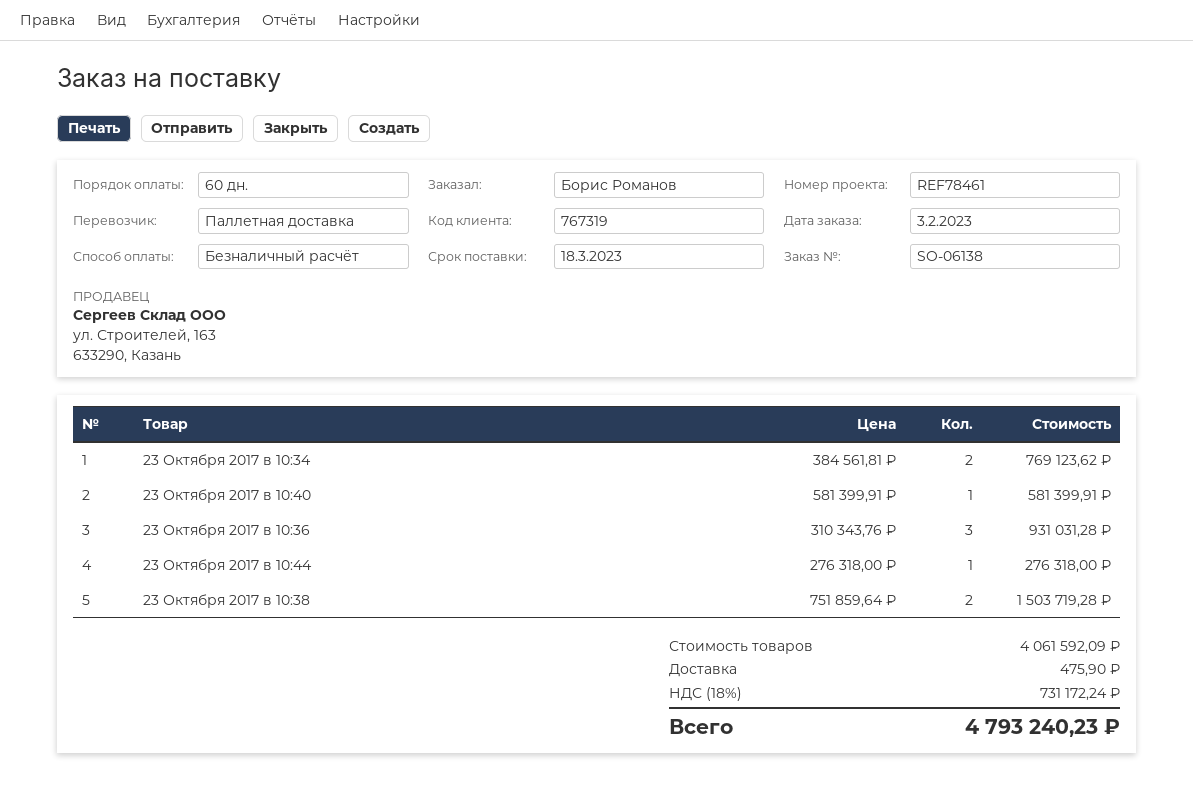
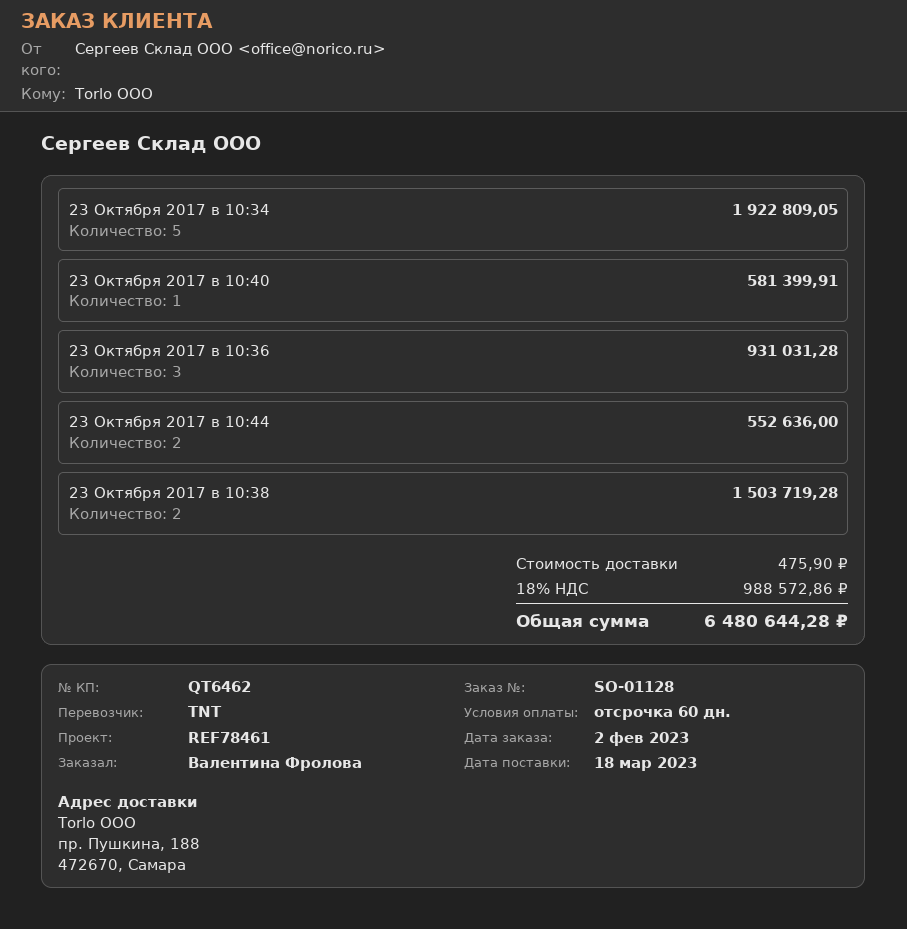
order number: SO-06138 -> SO-01128
order date: 2023-02-03 -> 2023-02-02
ordered by: Борис Романов -> Валентина Фролова
shipping method: pallet freight -> TNT
23 Октября 2017 в 10:34: 2 for 769123.62 -> 5 for 1922809.05
23 Октября 2017 в 10:44: 1 for 276318.00 -> 2 for 552636.00
tax: 18% = 731172.24 -> 18% = 988572.86
total: 4793240.23 -> 6480644.28

